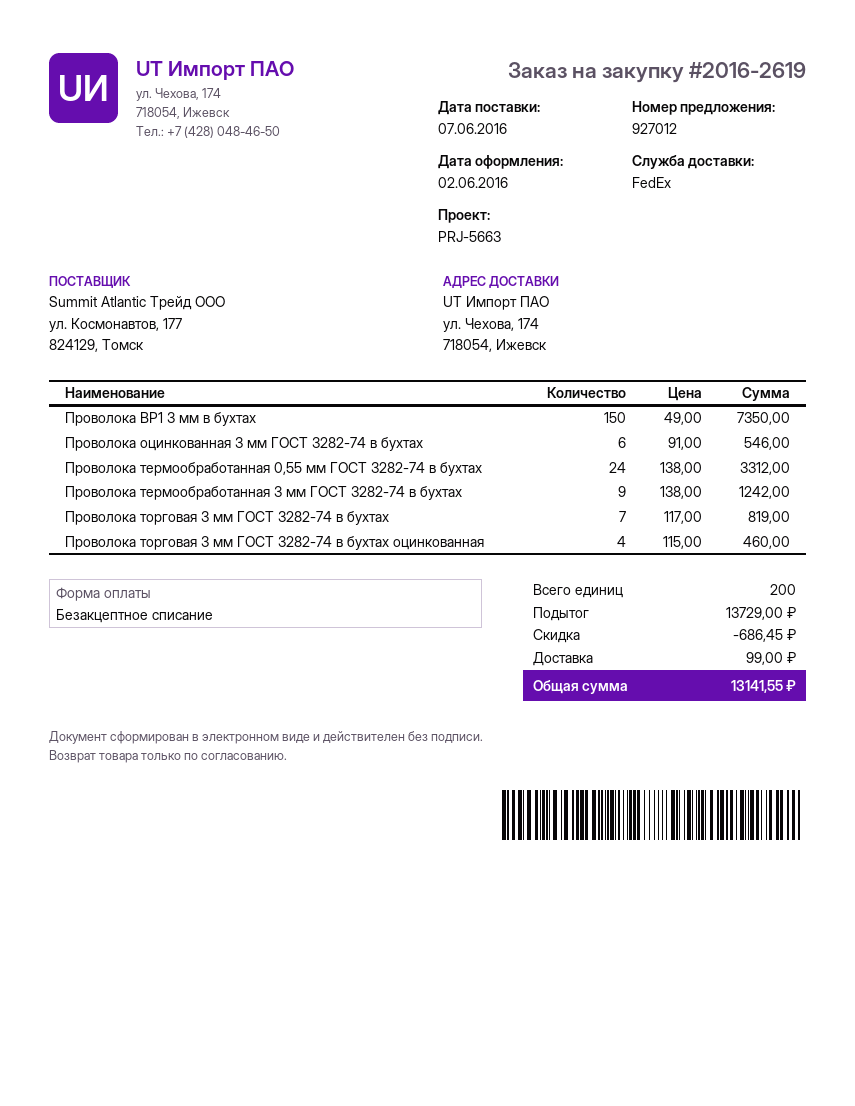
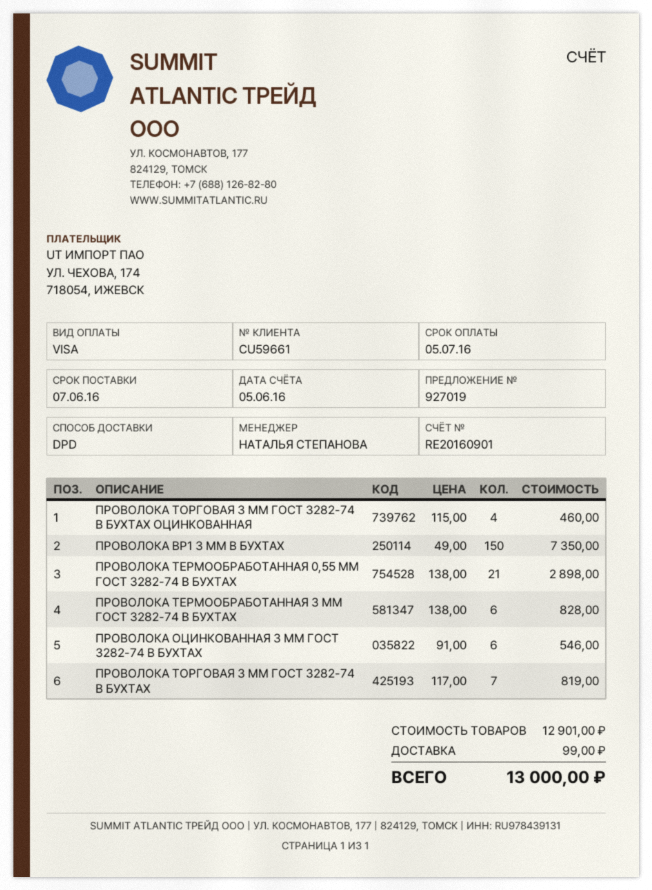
quote number: 927012 -> 927019
payment method: direct debit -> Visa
shipping method: FedEx -> DPD
Проволока термообработанная 0,55 мм ГОСТ 3282-74 в бухтах: 24 x 138.00 = 3312.00 -> 21 x 138.00 = 2898.00
Проволока термообработанная 3 мм ГОСТ 3282-74 в бухтах: 9 x 138.00 = 1242.00 -> 6 x 138.00 = 828.00
subtotal: 13729.00 -> 12901.00
discount: 686.45 -> none
total: 13141.55 -> 13000.00

